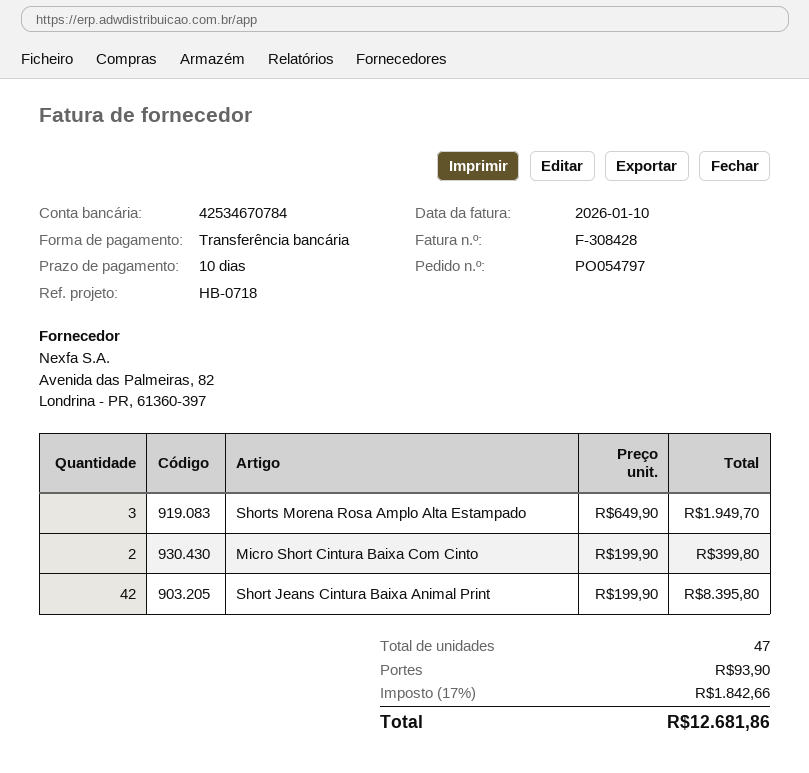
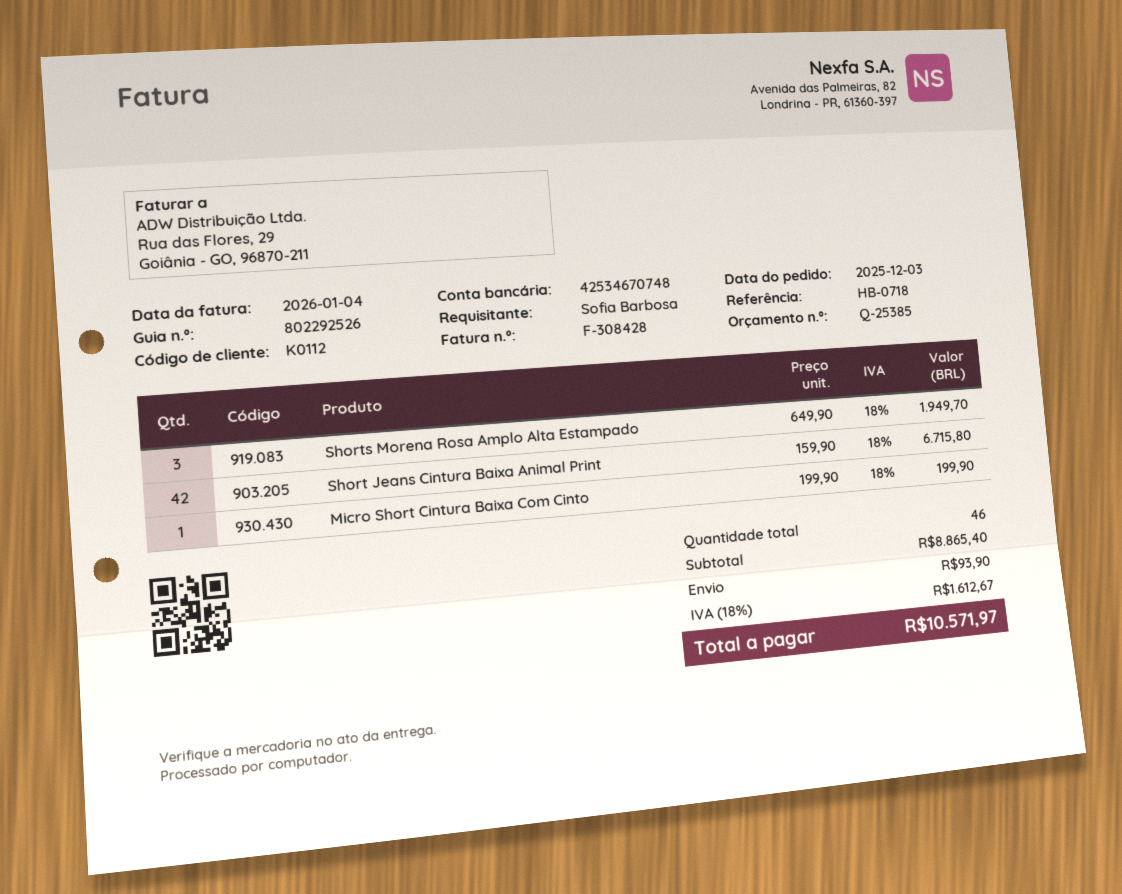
invoice date: 2026-01-10 -> 2026-01-04
bank account: 42534670784 -> 42534670748
Micro Short Cintura Baixa Com Cinto: 2 x 199.90 = 399.80 -> 1 x 199.90 = 199.90
Short Jeans Cintura Baixa Animal Print: 42 x 199.90 = 8395.80 -> 42 x 159.90 = 6715.80
total quantity: 47 -> 46
tax: 17% = 1842.66 -> 18% = 1612.67
total: 12681.86 -> 10571.97

